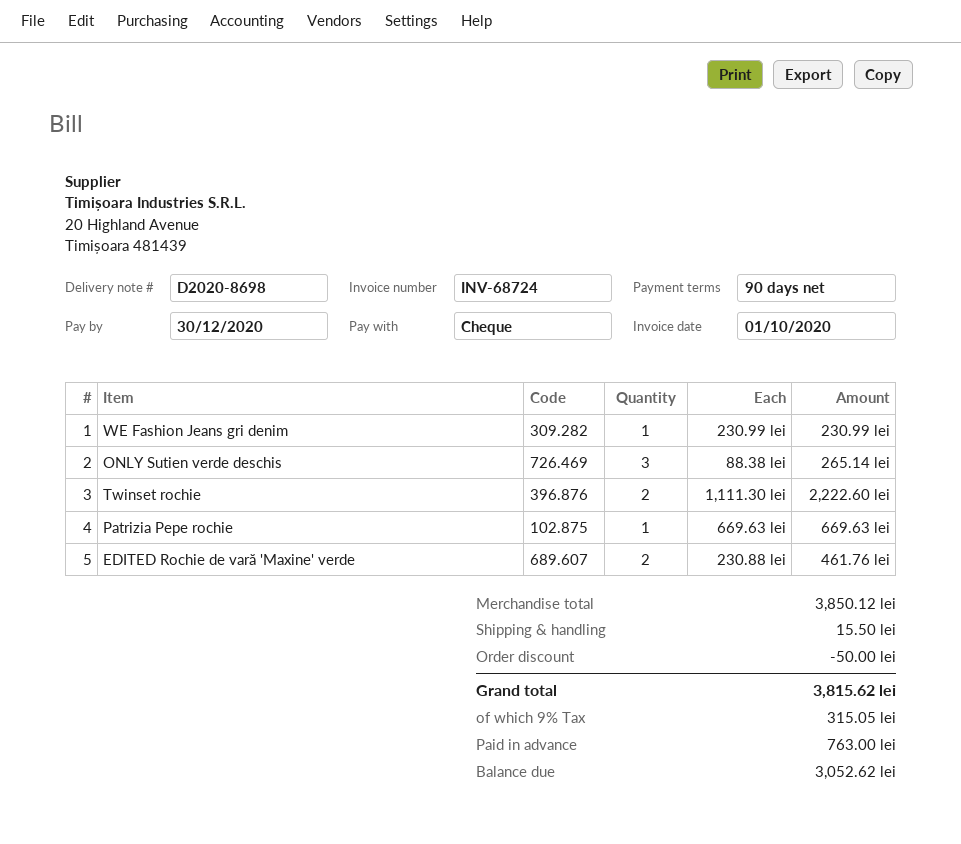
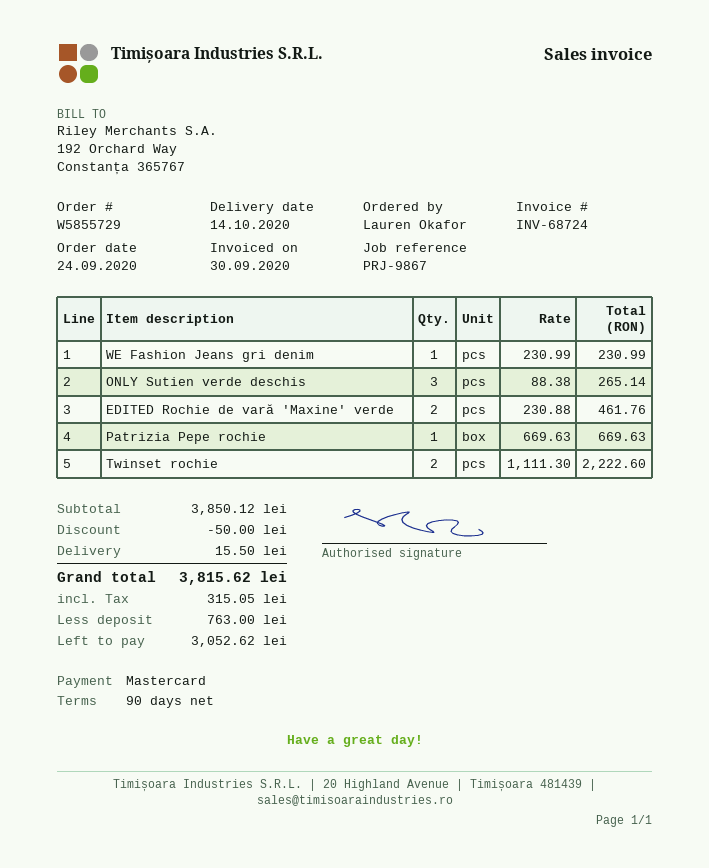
invoice date: 2020-10-01 -> 2020-09-30
payment method: cheque -> Mastercard

